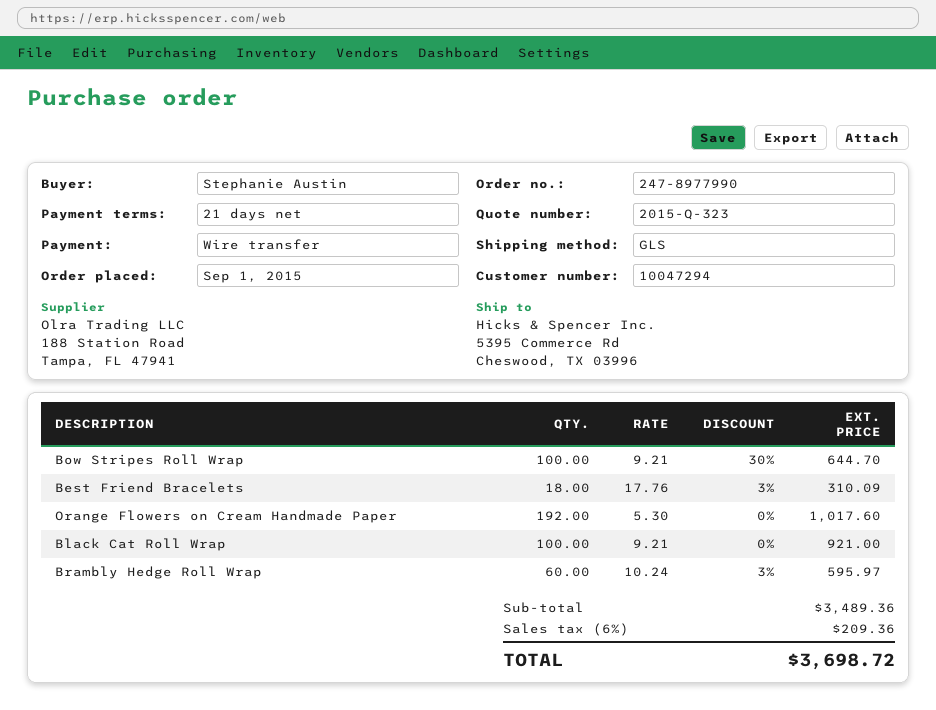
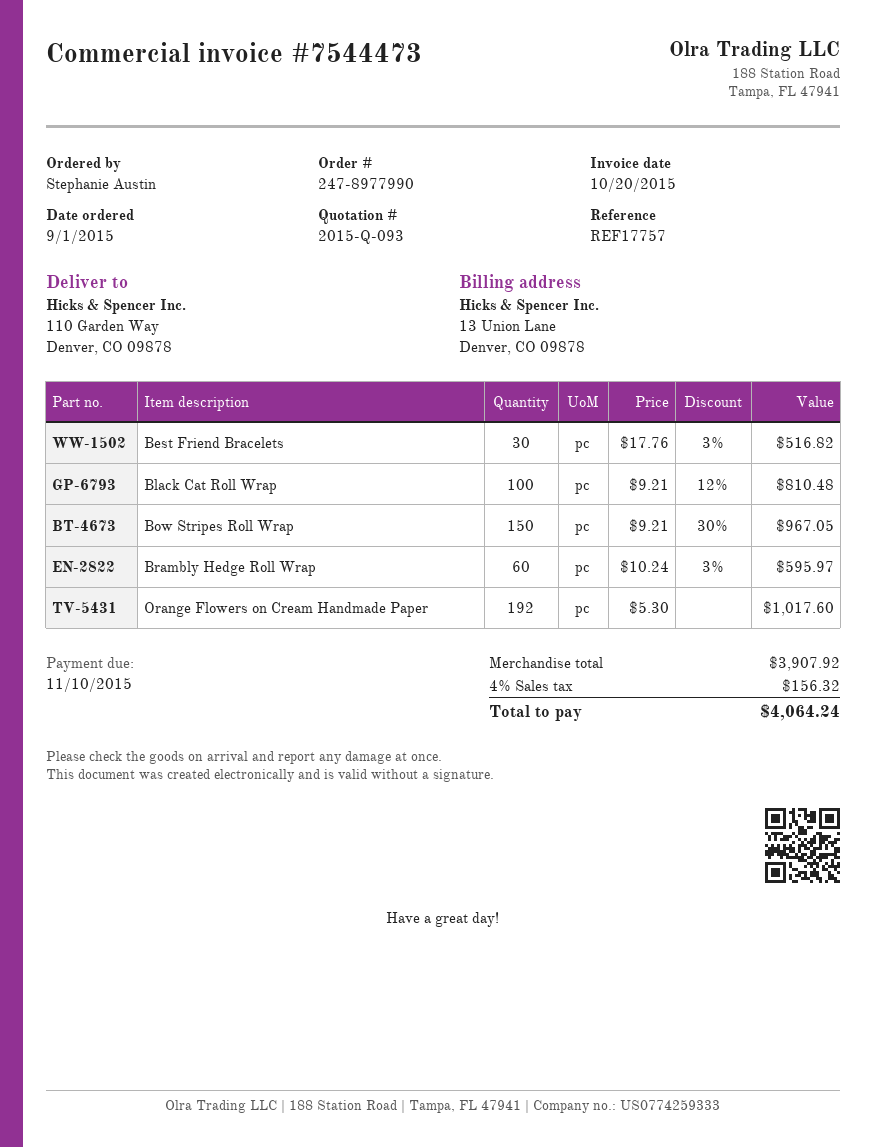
quote number: 2015-Q-323 -> 2015-Q-093
ship to: 5395 Commerce Rd, Cheswood, TX 03996 -> 110 Garden Way, Denver, CO 09878
Bow Stripes Roll Wrap: 100 x 9.21 - 30% = 644.70 -> 150 x 9.21 - 30% = 967.05
Best Friend Bracelets: 18 x 17.76 - 3% = 310.09 -> 30 x 17.76 - 3% = 516.82
Black Cat Roll Wrap: 100 x 9.21 = 921.00 -> 100 x 9.21 - 12% = 810.48
subtotal: 3489.36 -> 3907.92
tax: 6% = 209.36 -> 4% = 156.32
total: 3698.72 -> 4064.24

